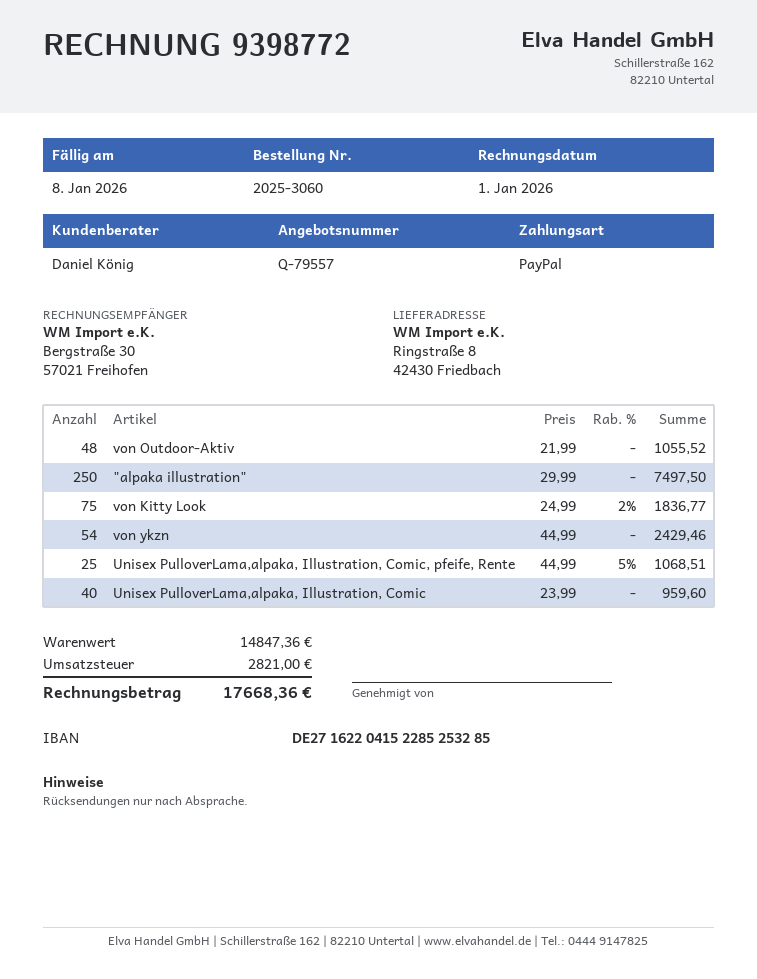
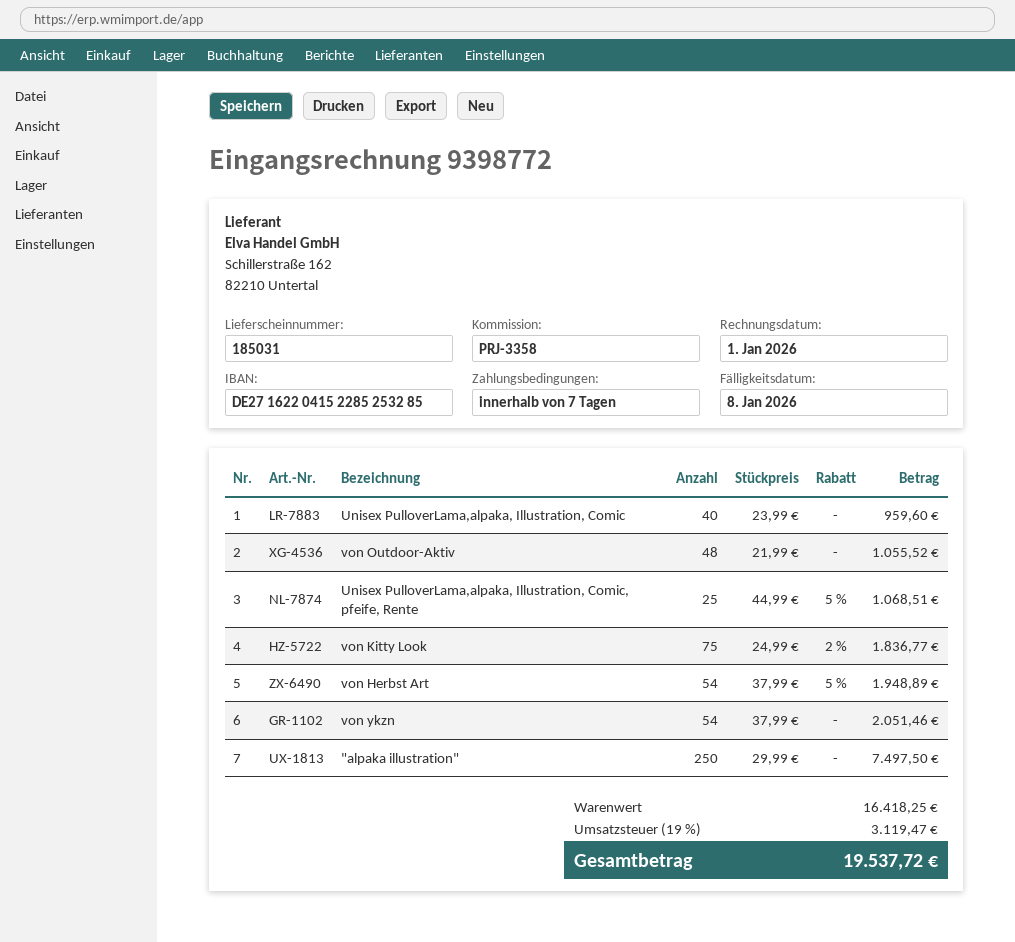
von ykzn: 54 x 44.99 = 2429.46 -> 54 x 37.99 = 2051.46
von Herbst Art: none -> 54 x 37.99 - 5% = 1948.89
subtotal: 14847.36 -> 16418.25
tax: 2821.00 -> 3119.47
total: 17668.36 -> 19537.72

